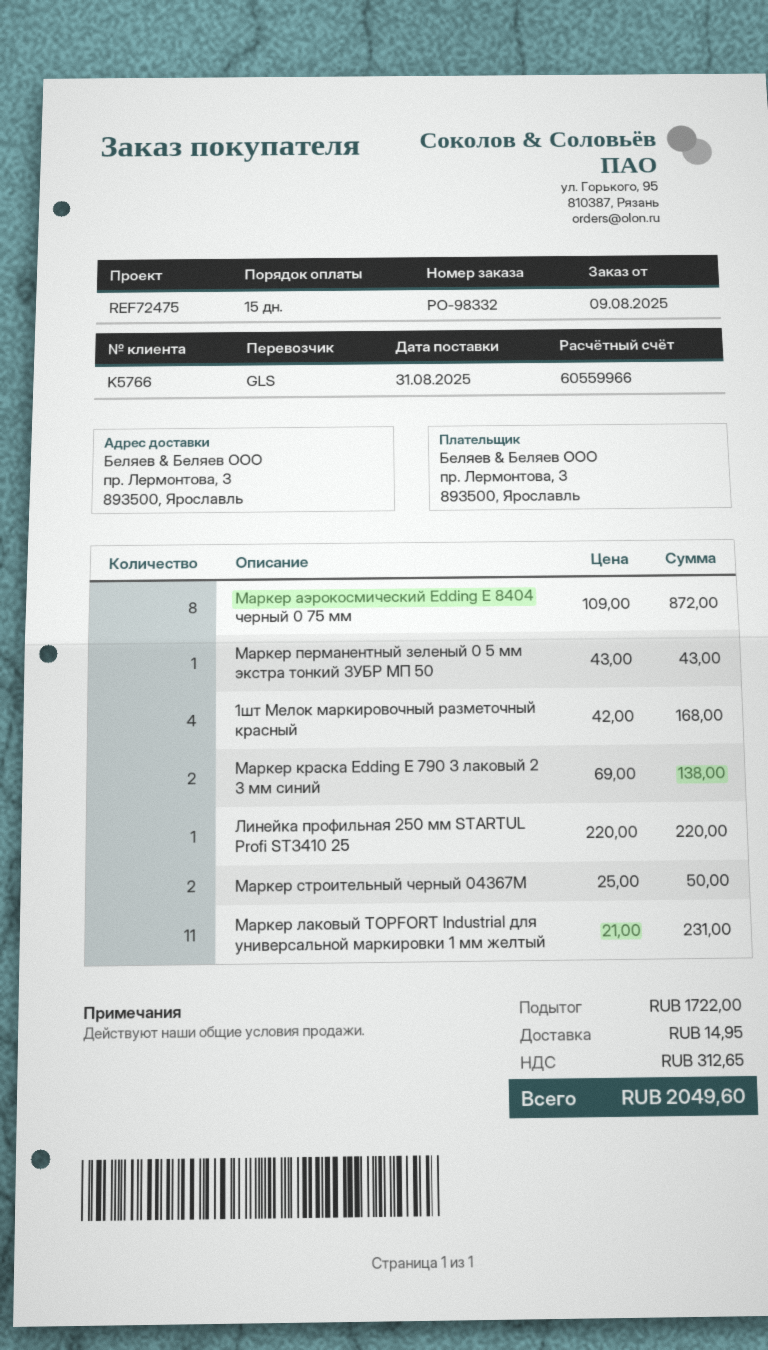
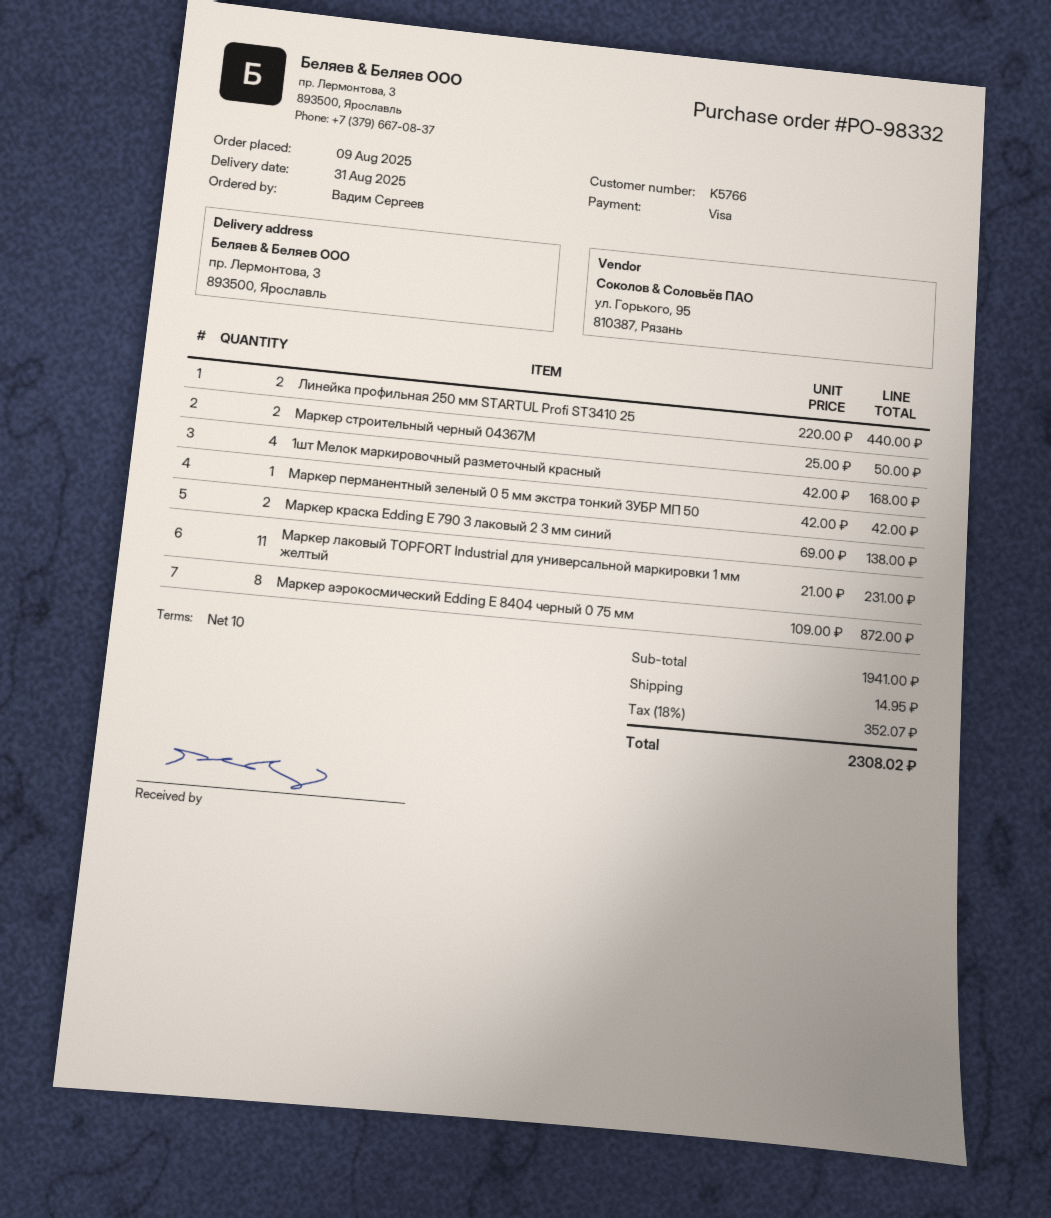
payment terms: 15 days -> 10 days
Маркер перманентный зеленый 0 5 мм экстра тонкий ЗУБР МП 50: 1 x 43.00 = 43.00 -> 1 x 42.00 = 42.00
Линейка профильная 250 мм STARTUL Profi ST3410 25: 1 x 220.00 = 220.00 -> 2 x 220.00 = 440.00
subtotal: 1722.00 -> 1941.00
tax: 312.65 -> 352.07
total: 2049.60 -> 2308.02

